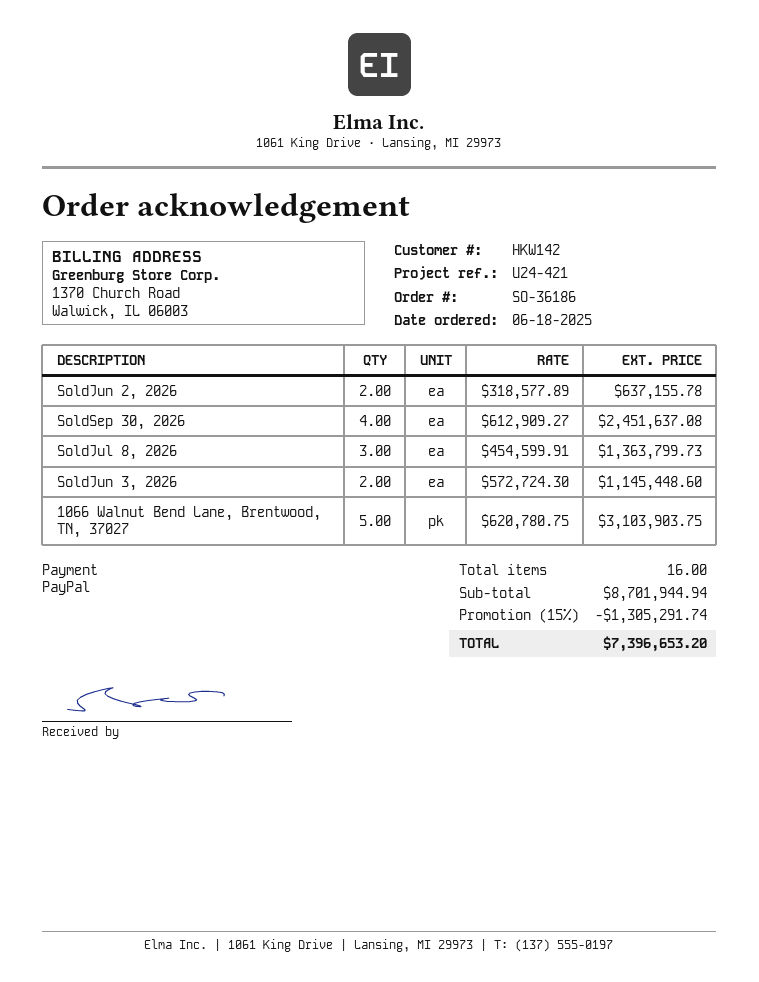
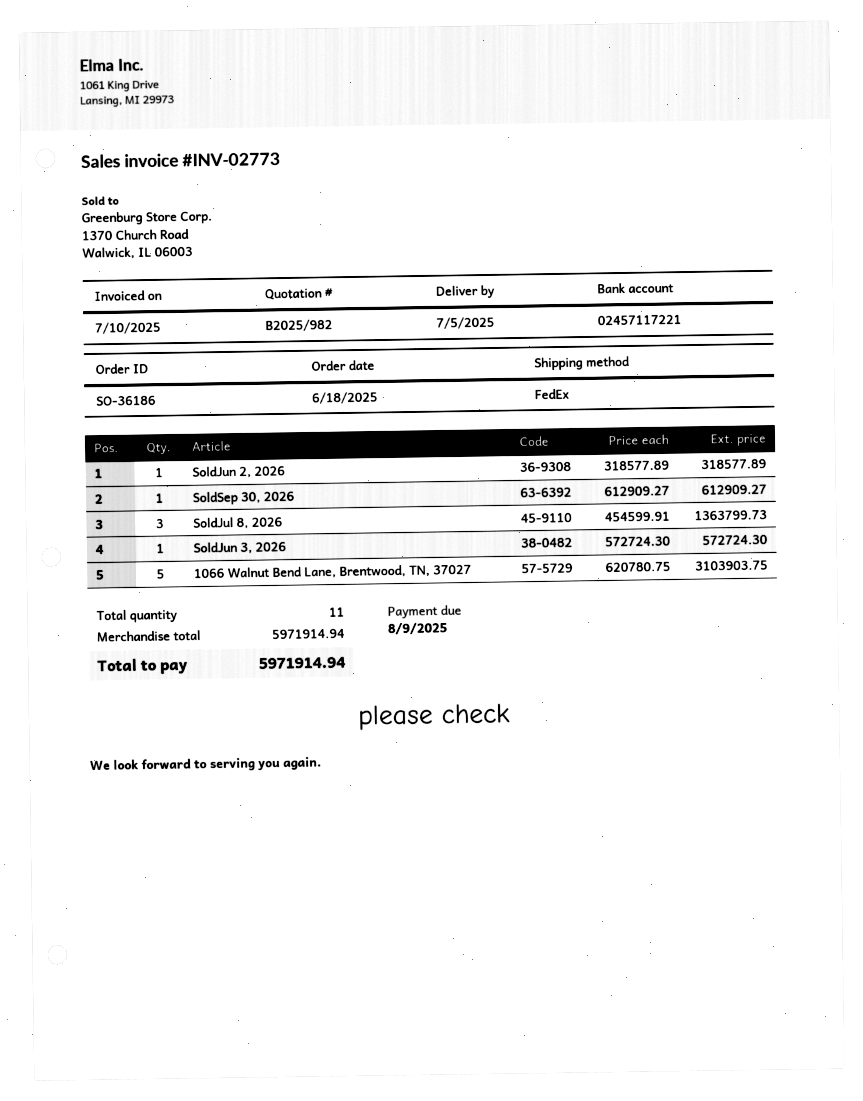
SoldJun 2, 2026: 2 x 318577.89 = 637155.78 -> 1 x 318577.89 = 318577.89
SoldSep 30, 2026: 4 x 612909.27 = 2451637.08 -> 1 x 612909.27 = 612909.27
SoldJun 3, 2026: 2 x 572724.30 = 1145448.60 -> 1 x 572724.30 = 572724.30
total quantity: 16 -> 11
subtotal: 8701944.94 -> 5971914.94
discount: 15% = 1305291.74 -> none
total: 7396653.20 -> 5971914.94

